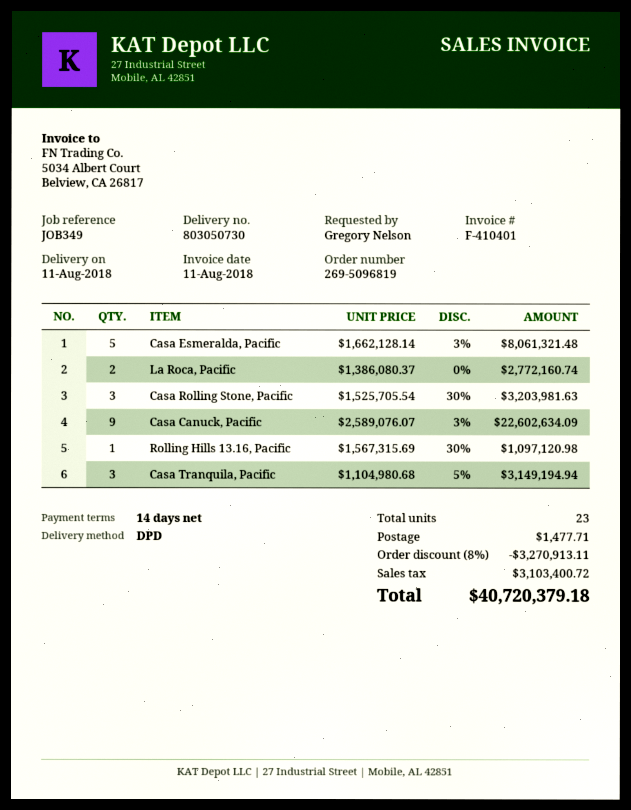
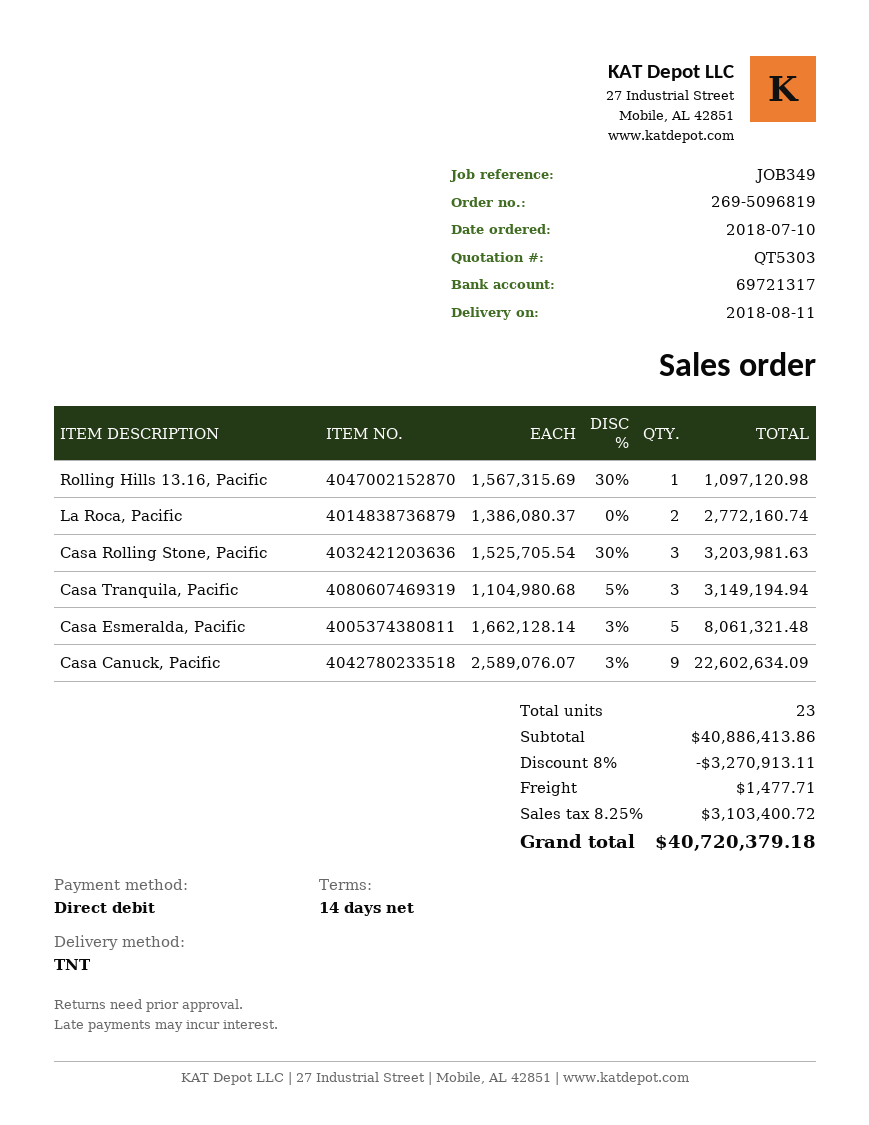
shipping method: DPD -> TNT

